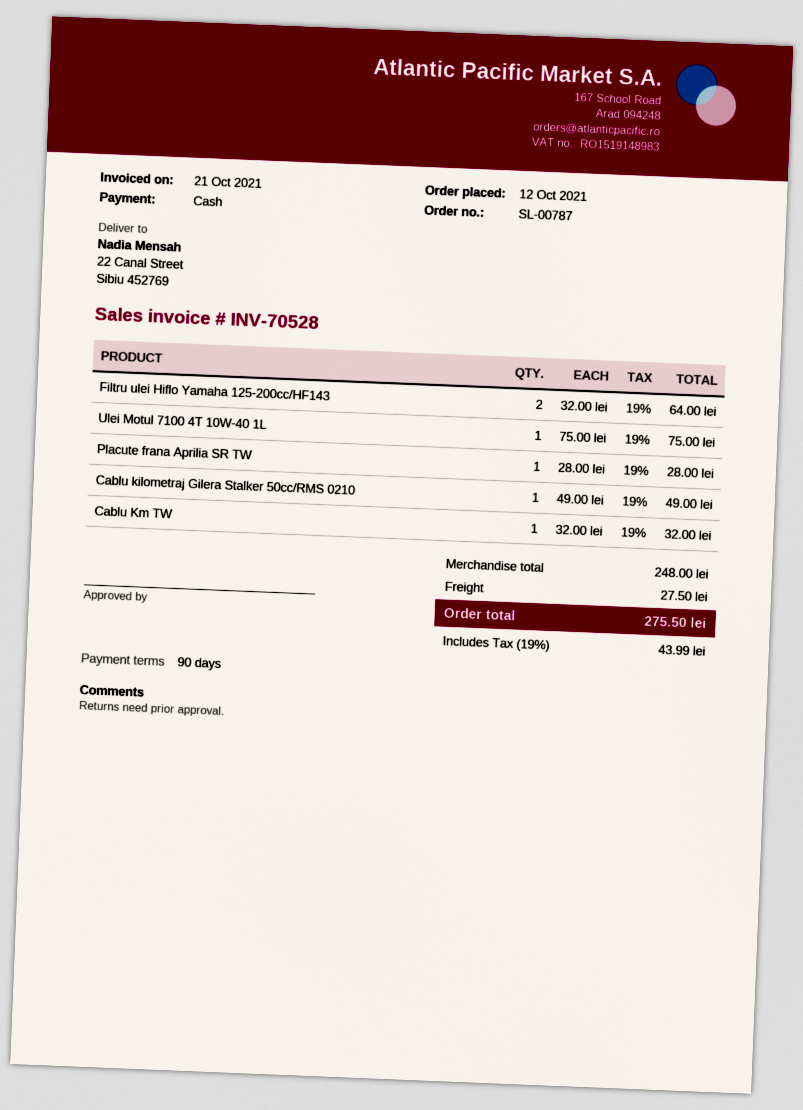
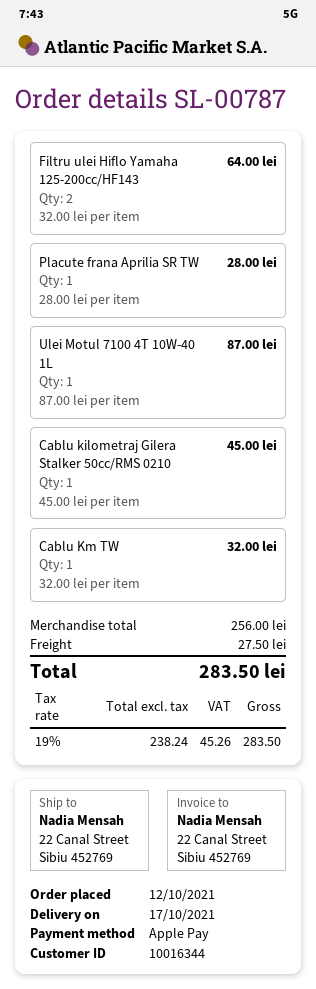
payment method: cash -> Apple Pay
Ulei Motul 7100 4T 10W-40 1L: 1 x 75.00 = 75.00 -> 1 x 87.00 = 87.00
Cablu kilometraj Gilera Stalker 50cc/RMS 0210: 1 x 49.00 = 49.00 -> 1 x 45.00 = 45.00
subtotal: 248.00 -> 256.00
tax: 19% = 43.99 -> 19% = 45.26
total: 275.50 -> 283.50

